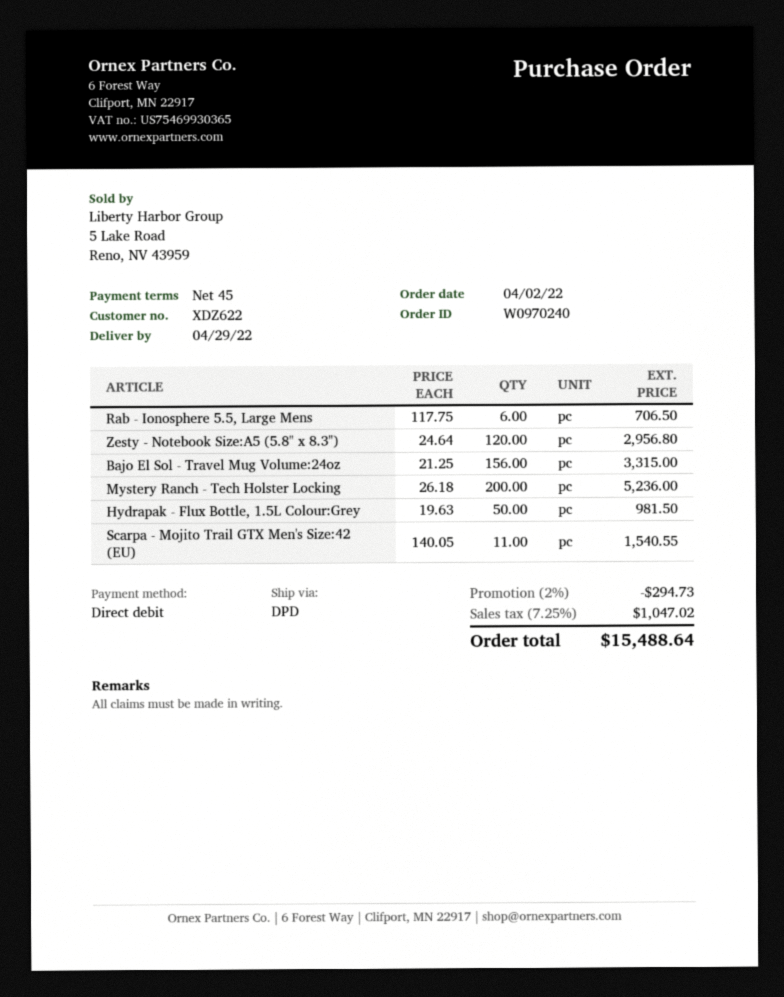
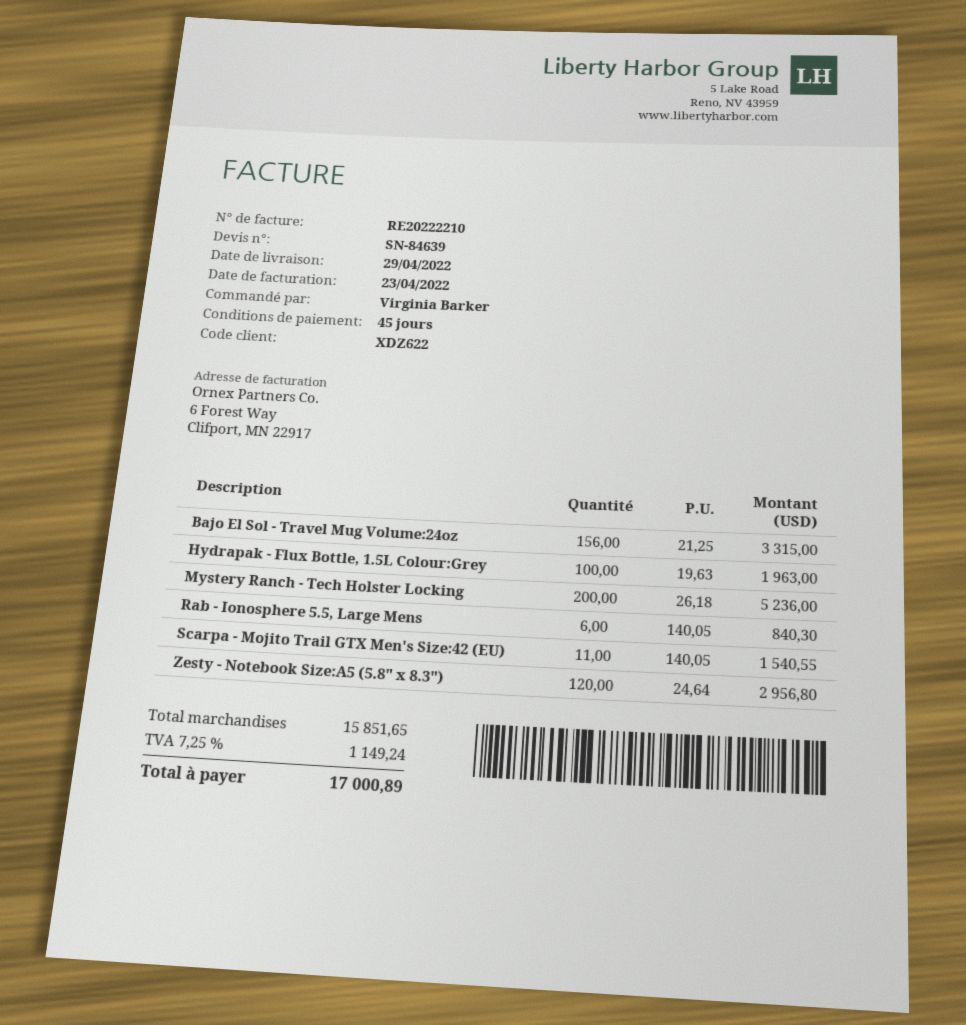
Rab - Ionosphere 5.5, Large Mens: 6 x 117.75 = 706.50 -> 6 x 140.05 = 840.30
Hydrapak - Flux Bottle, 1.5L Colour:Grey: 50 x 19.63 = 981.50 -> 100 x 19.63 = 1963.00
discount: 2% = 294.73 -> none
tax: 7.25% = 1047.02 -> 7.25% = 1149.24
total: 15488.64 -> 17000.89

